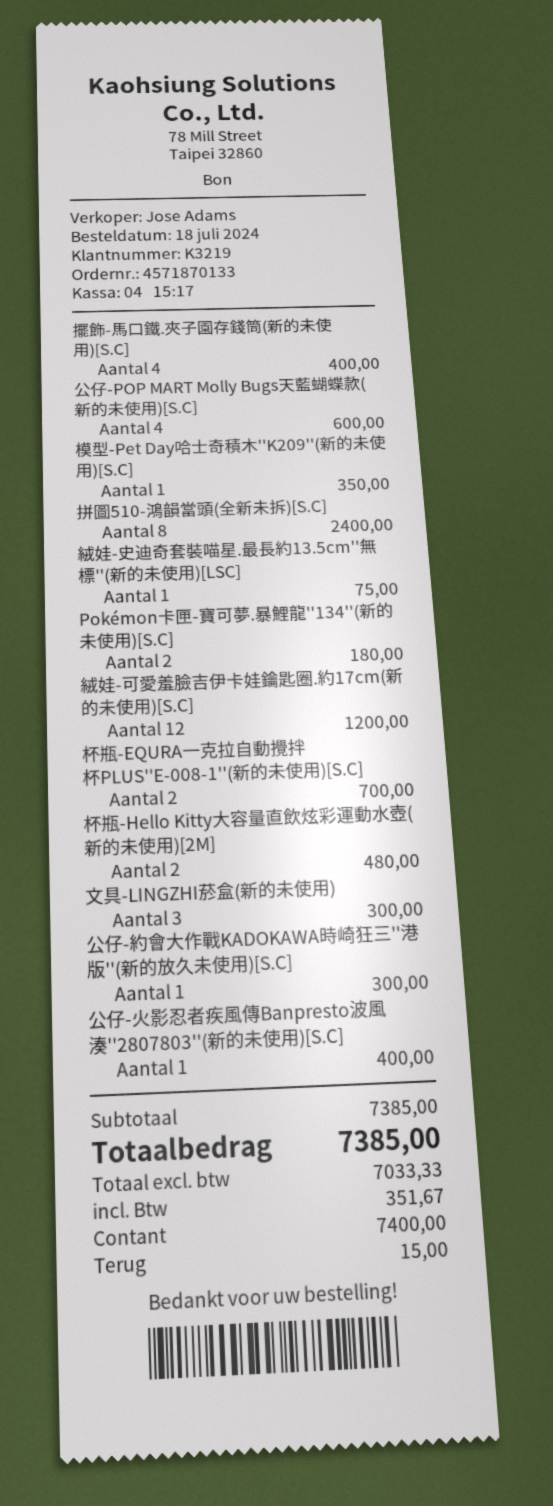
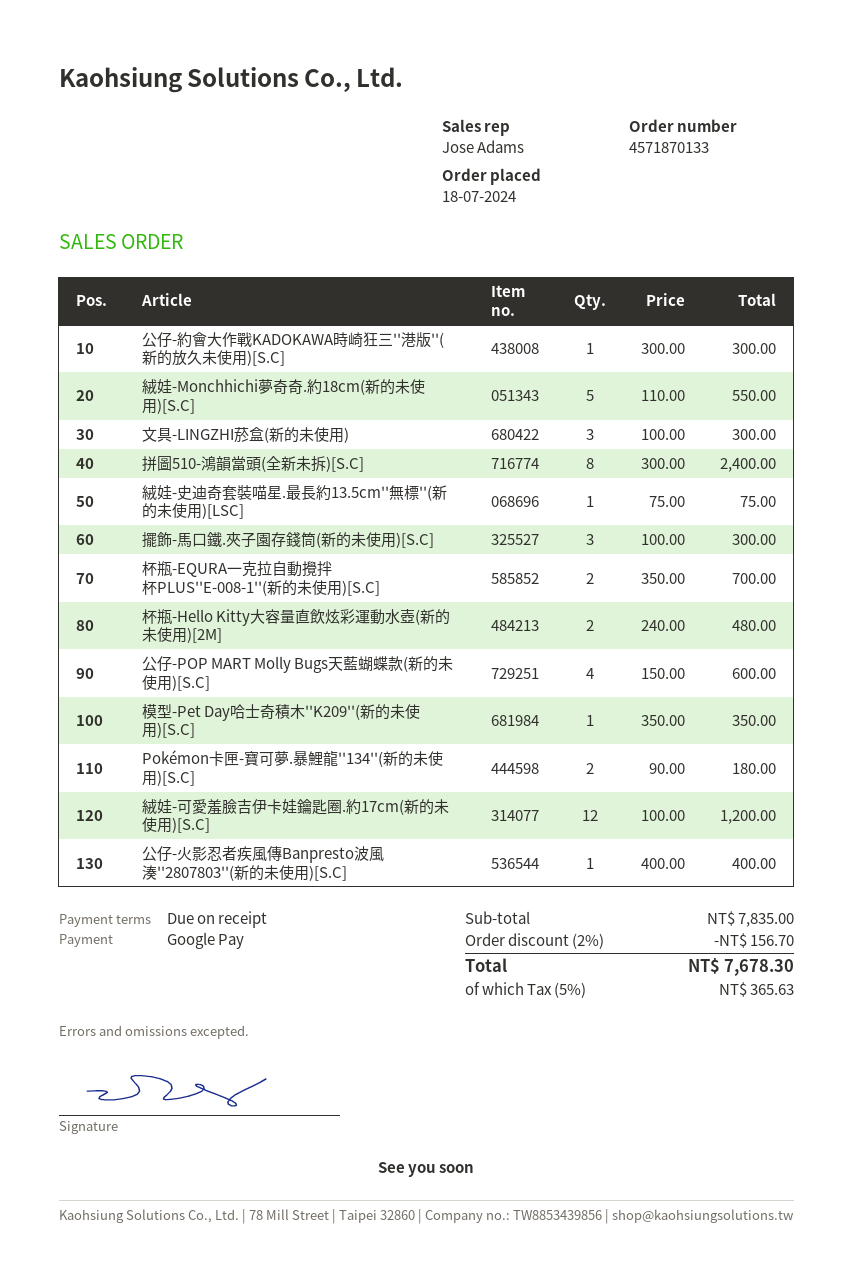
payment method: cash -> Google Pay
擺飾-馬口鐵.夾子園存錢筒(新的未使用)[S.C]: 4 for 400.00 -> 3 for 300.00
絨娃-Monchhichi夢奇奇.約18cm(新的未使用)[S.C]: none -> 5 for 550.00
subtotal: 7385.00 -> 7835.00
discount: none -> 2% = 156.70
tax: 351.67 -> 365.63
total: 7385.00 -> 7678.30

